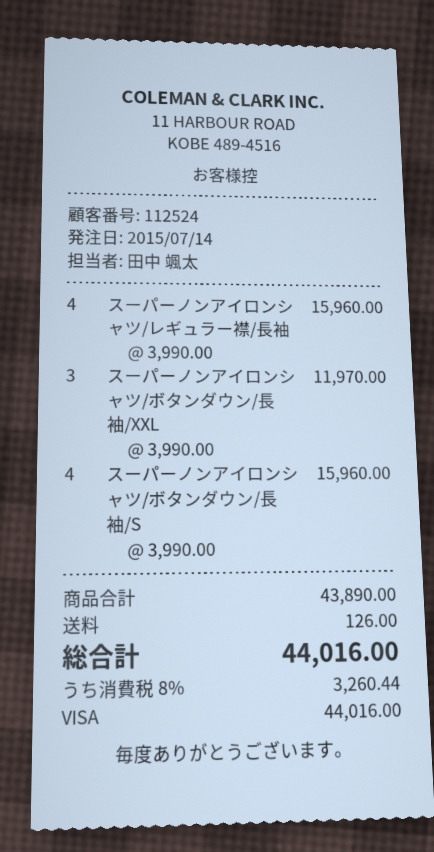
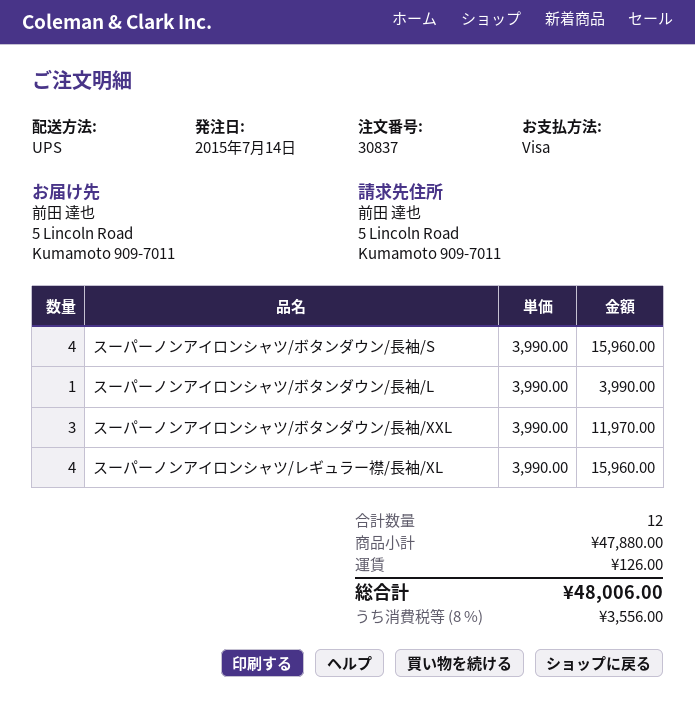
スーパーノンアイロンシャツ/ボタンダウン/長袖/L: none -> 1 x 3990.00 = 3990.00
subtotal: 43890.00 -> 47880.00
tax: 8% = 3260.44 -> 8% = 3556.00
total: 44016.00 -> 48006.00

